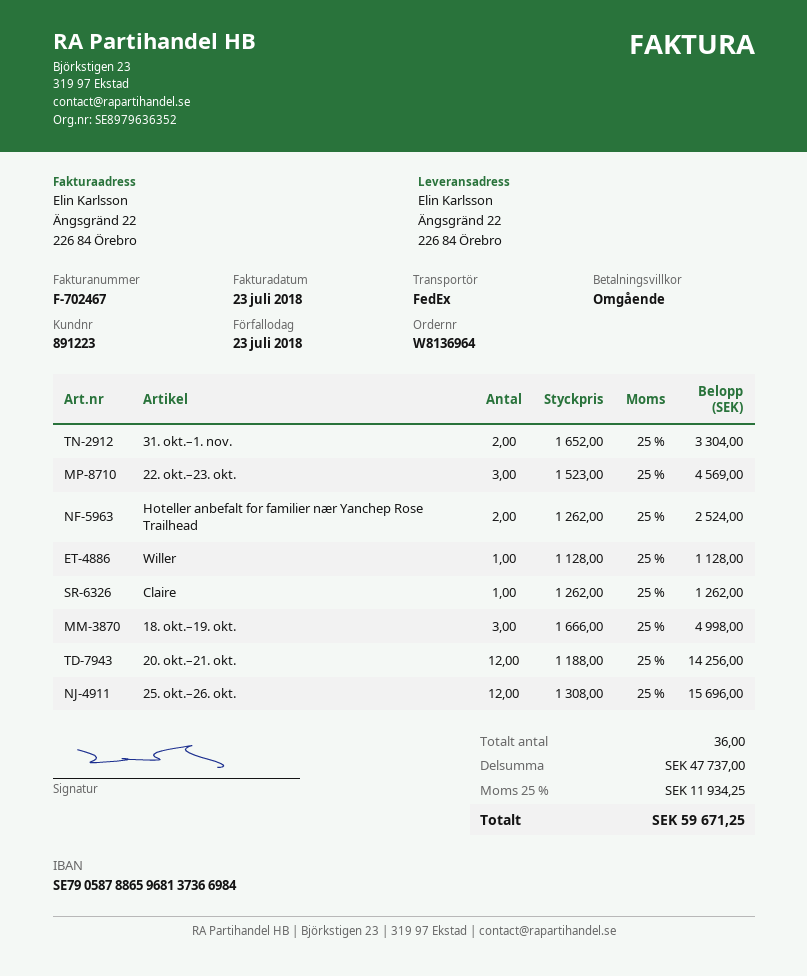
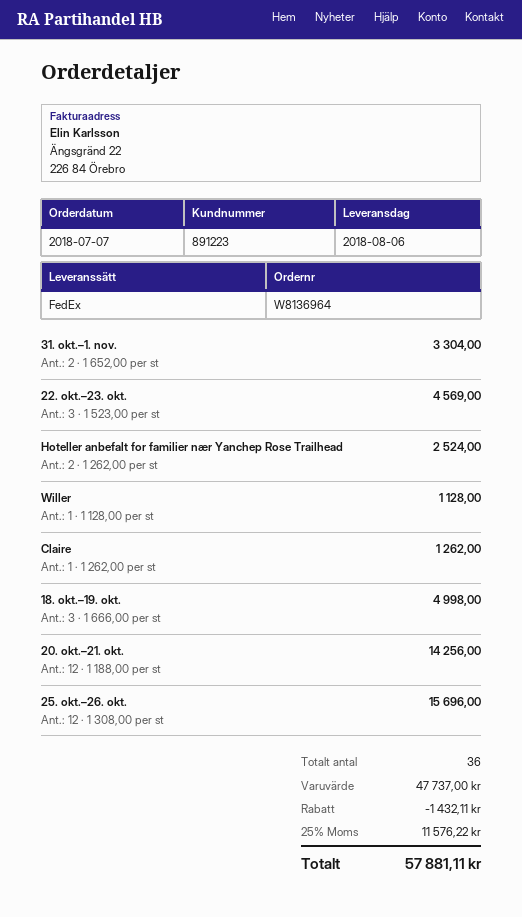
discount: none -> 1432.11
tax: 25% = 11934.25 -> 25% = 11576.22
total: 59671.25 -> 57881.11

